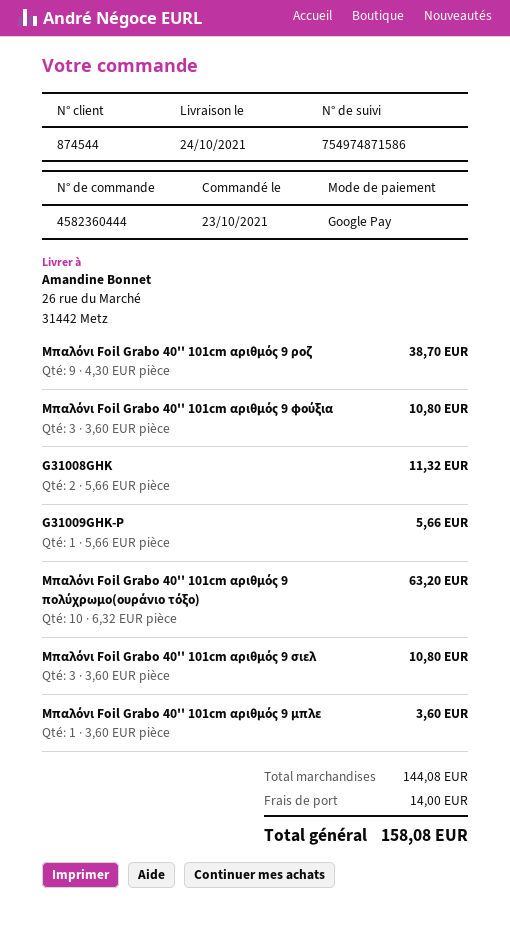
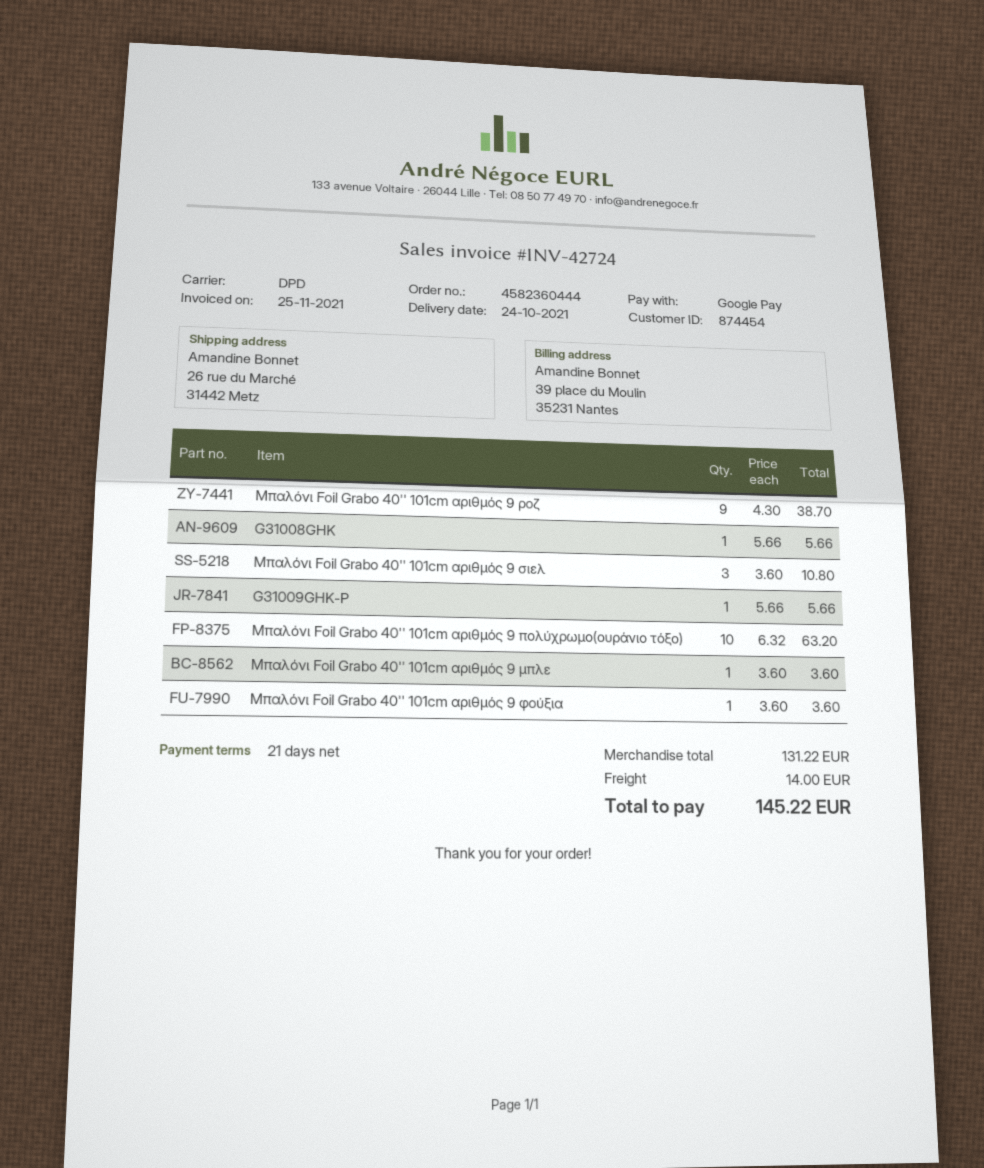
customer number: 874544 -> 874454
Μπαλόνι Foil Grabo 40'' 101cm αριθμός 9 φούξια: 3 x 3.60 = 10.80 -> 1 x 3.60 = 3.60
G31008GHK: 2 x 5.66 = 11.32 -> 1 x 5.66 = 5.66
subtotal: 144.08 -> 131.22
total: 158.08 -> 145.22

